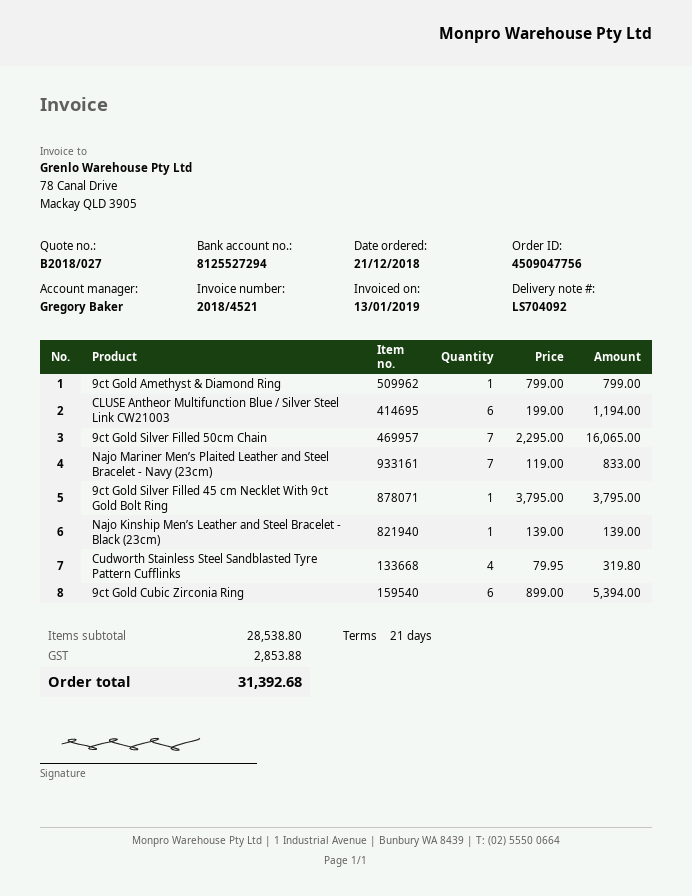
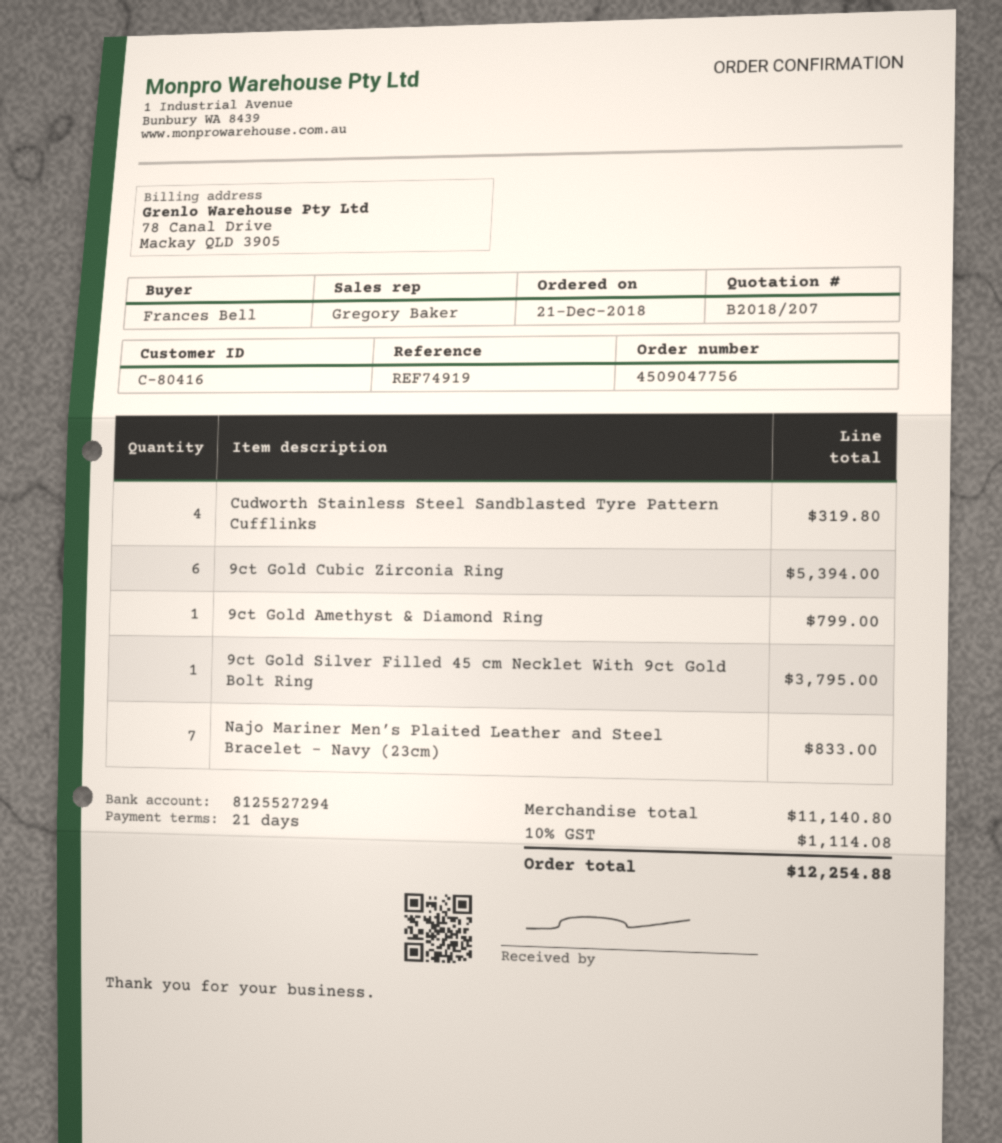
quote number: B2018/027 -> B2018/207
CLUSE Antheor Multifunction Blue / Silver Steel Link CW21003: 6 for 1194.00 -> none
9ct Gold Silver Filled 50cm Chain: 7 for 16065.00 -> none
Najo Kinship Men’s Leather and Steel Bracelet - Black (23cm): 1 for 139.00 -> none
subtotal: 28538.80 -> 11140.80
tax: 2853.88 -> 1114.08
total: 31392.68 -> 12254.88

